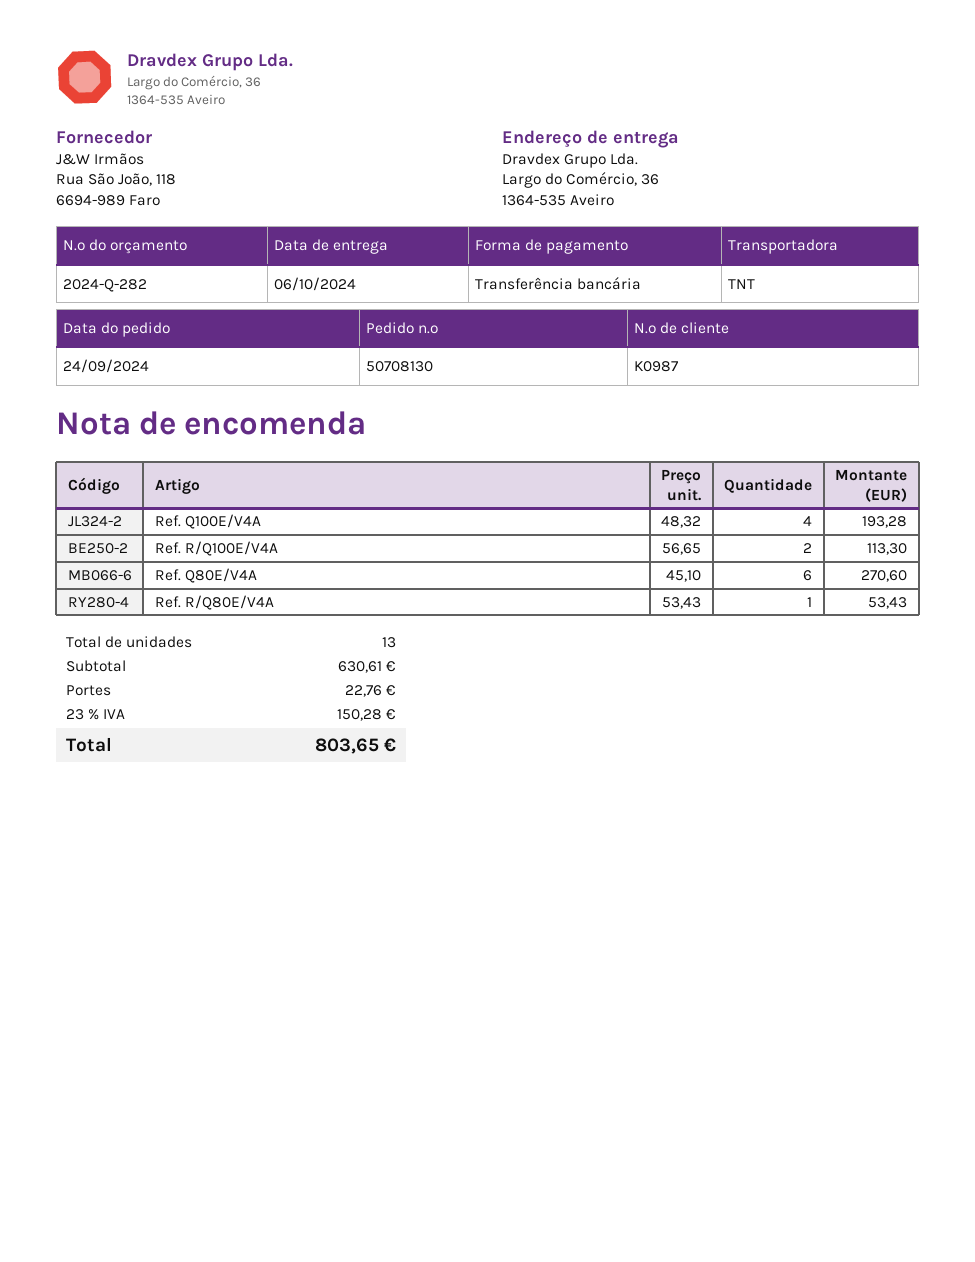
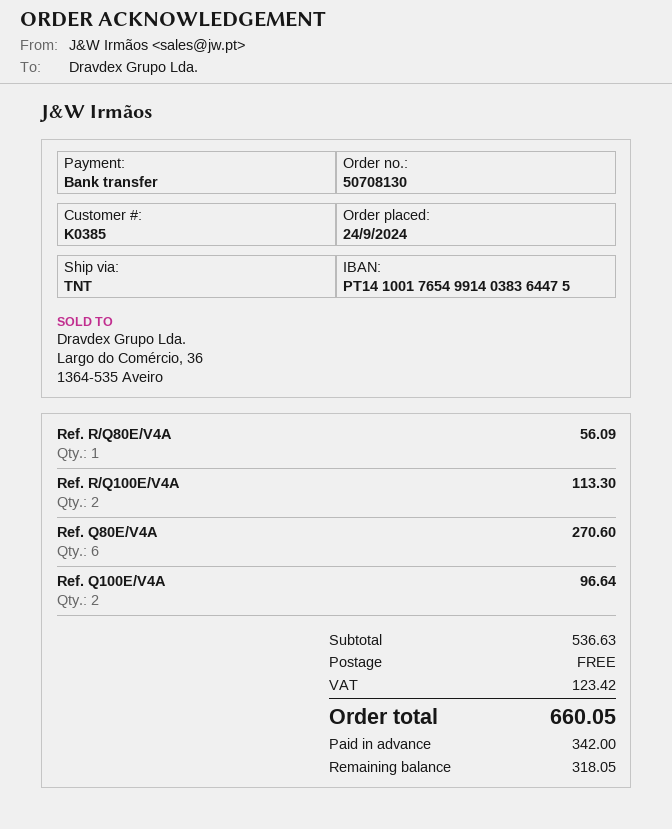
customer number: K0987 -> K0385
Ref. Q100E/V4A: 4 for 193.28 -> 2 for 96.64
Ref. R/Q80E/V4A: 1 for 53.43 -> 1 for 56.09
subtotal: 630.61 -> 536.63
shipping: 22.76 -> 0.00
tax: 150.28 -> 123.42
total: 803.65 -> 660.05

